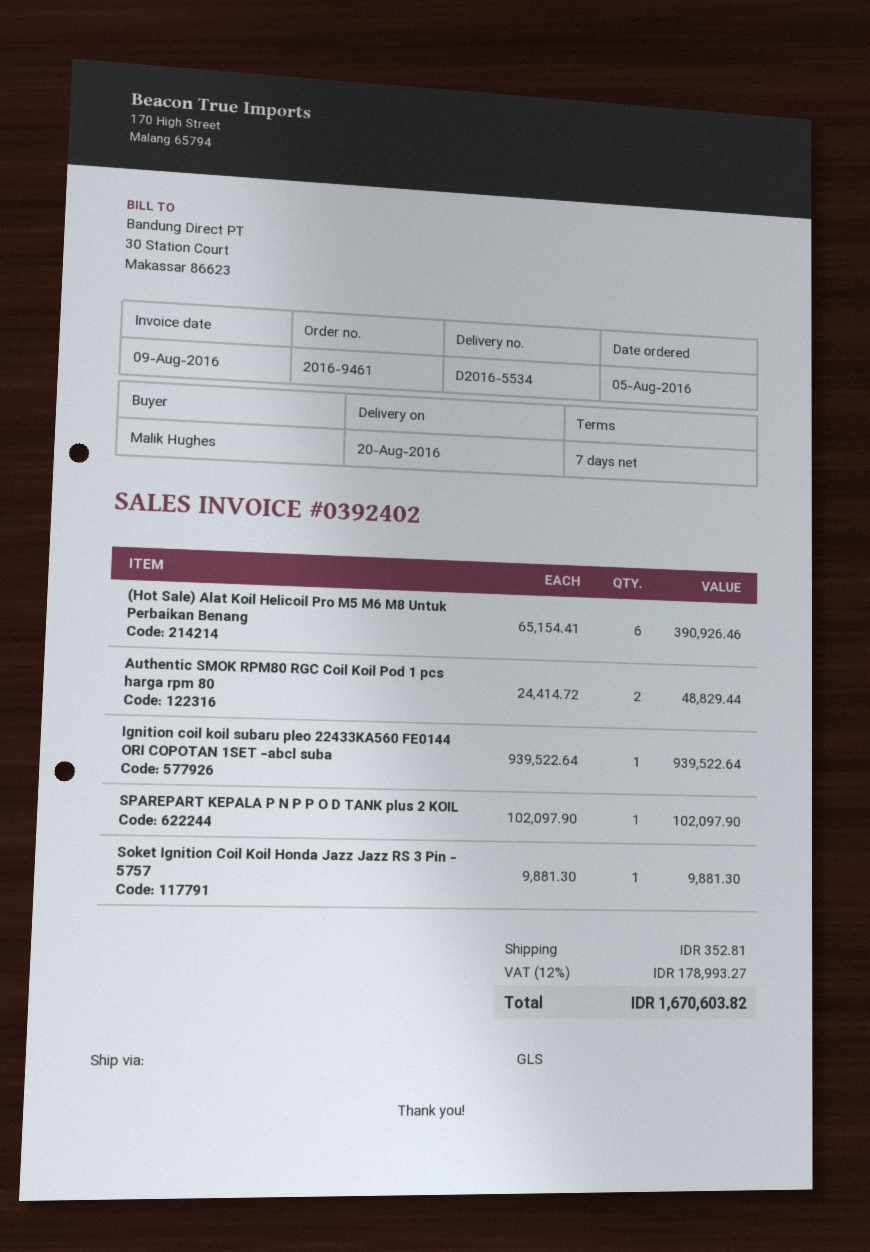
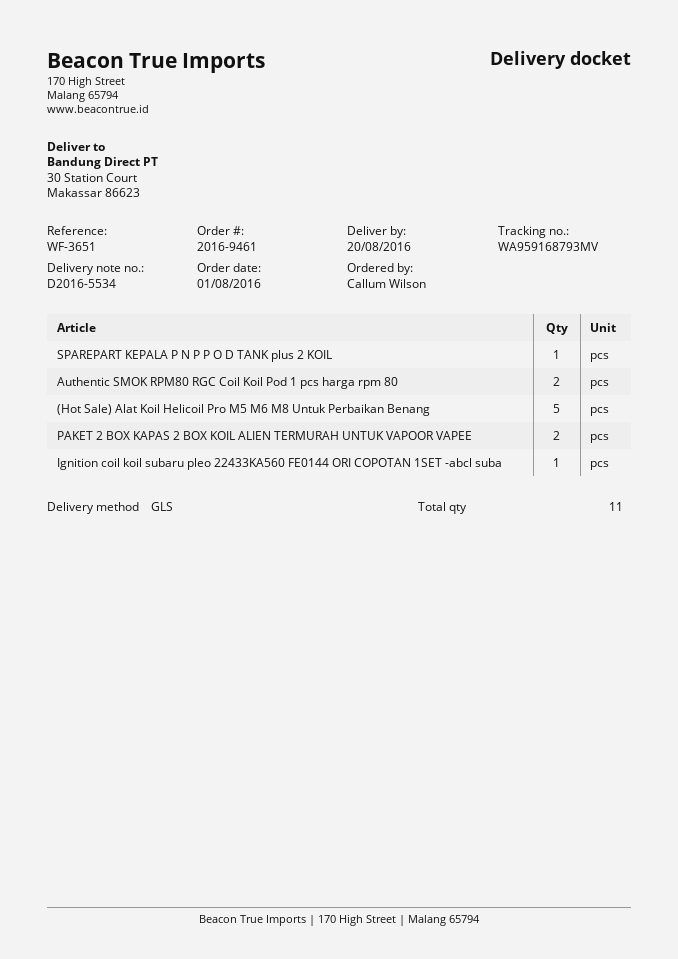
order date: 2016-08-05 -> 2016-08-01
ordered by: Malik Hughes -> Callum Wilson
(Hot Sale) Alat Koil Helicoil Pro M5 M6 M8 Untuk Perbaikan Benang: 6 -> 5
Soket Ignition Coil Koil Honda Jazz Jazz RS 3 Pin - 5757: 1 -> none
PAKET 2 BOX KAPAS 2 BOX KOIL ALIEN TERMURAH UNTUK VAPOOR VAPEE: none -> 2

